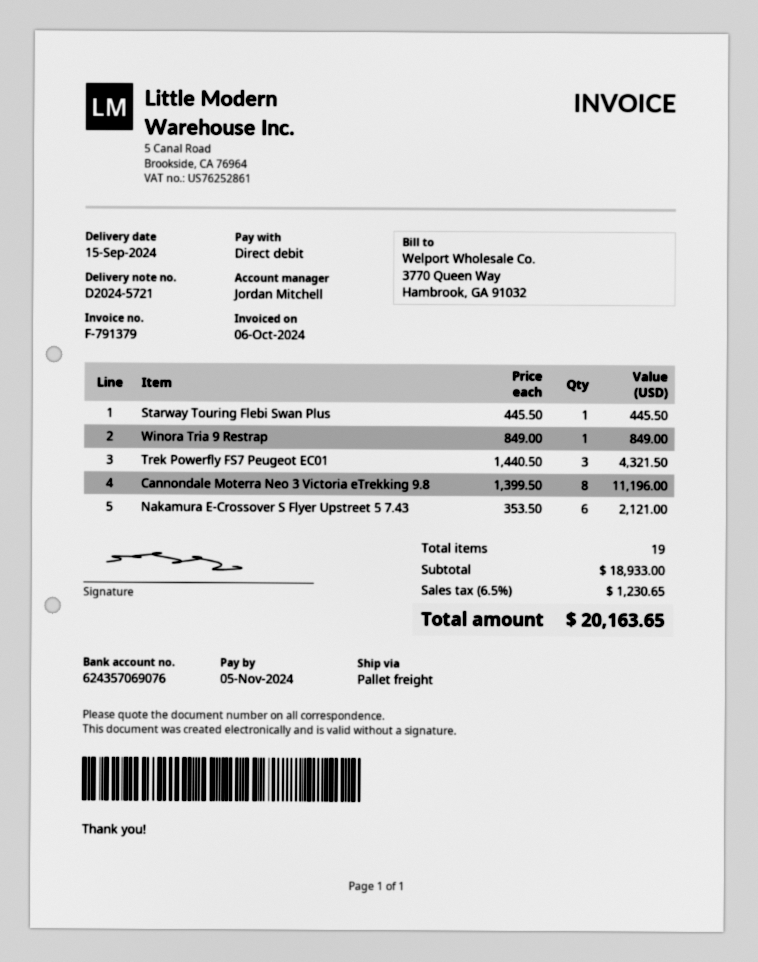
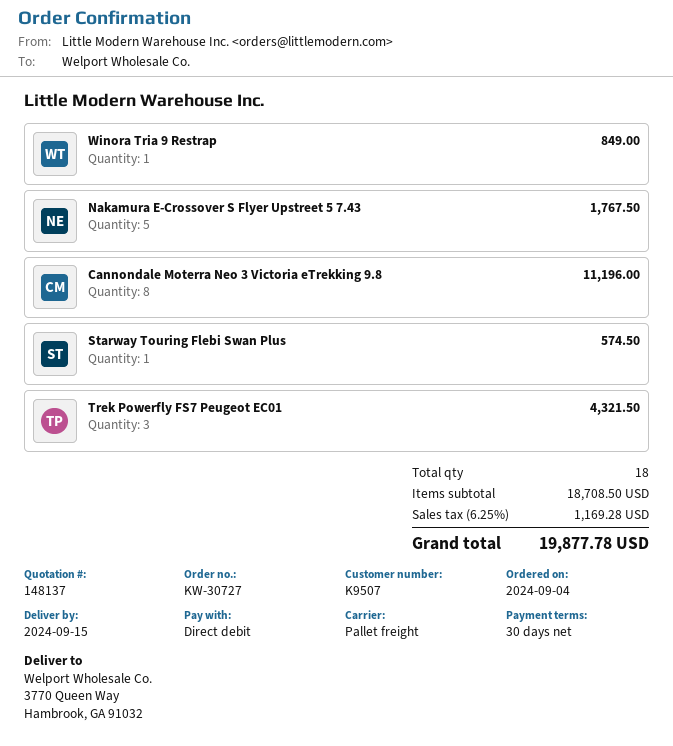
Starway Touring Flebi Swan Plus: 1 for 445.50 -> 1 for 574.50
Nakamura E-Crossover S Flyer Upstreet 5 7.43: 6 for 2121.00 -> 5 for 1767.50
total quantity: 19 -> 18
subtotal: 18933.00 -> 18708.50
tax: 6.5% = 1230.65 -> 6.25% = 1169.28
total: 20163.65 -> 19877.78

